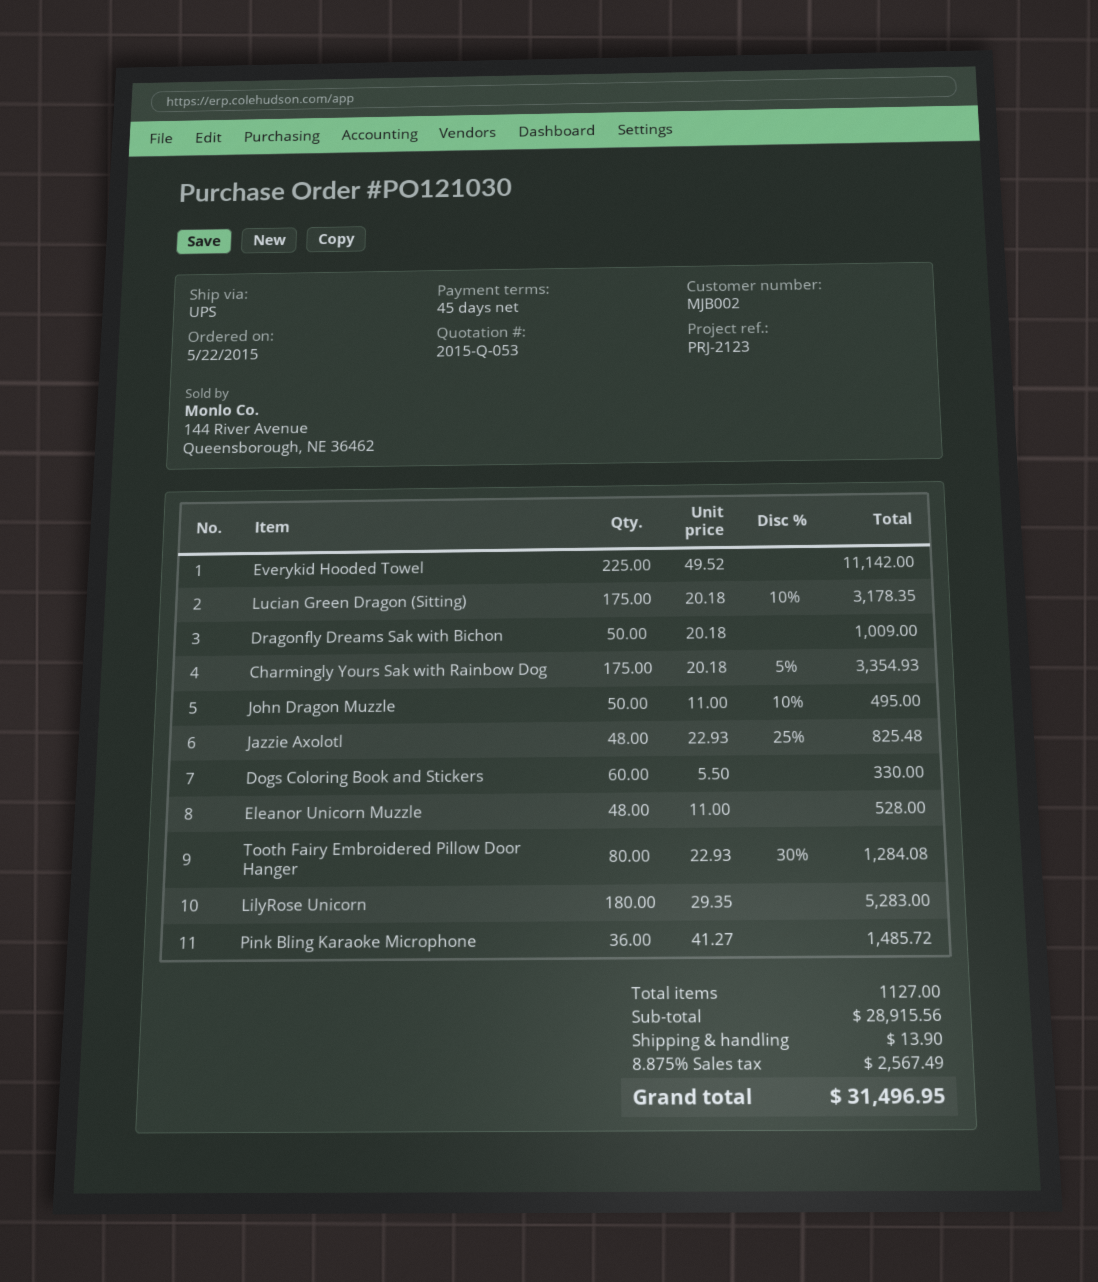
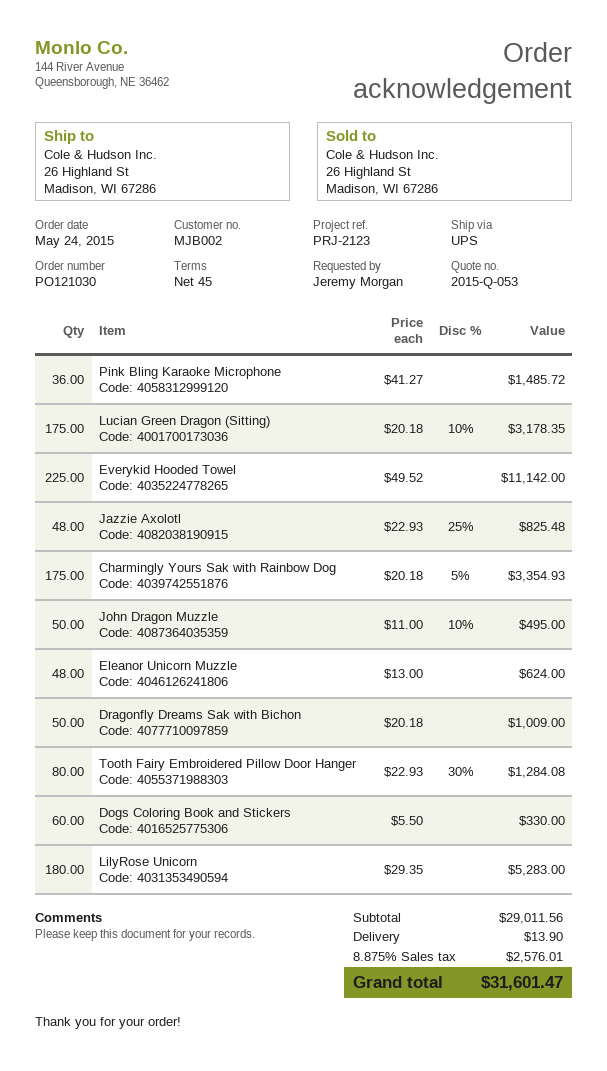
order date: 2015-05-22 -> 2015-05-24
Eleanor Unicorn Muzzle: 48 x 11.00 = 528.00 -> 48 x 13.00 = 624.00
subtotal: 28915.56 -> 29011.56
tax: 8.875% = 2567.49 -> 8.875% = 2576.01
total: 31496.95 -> 31601.47

